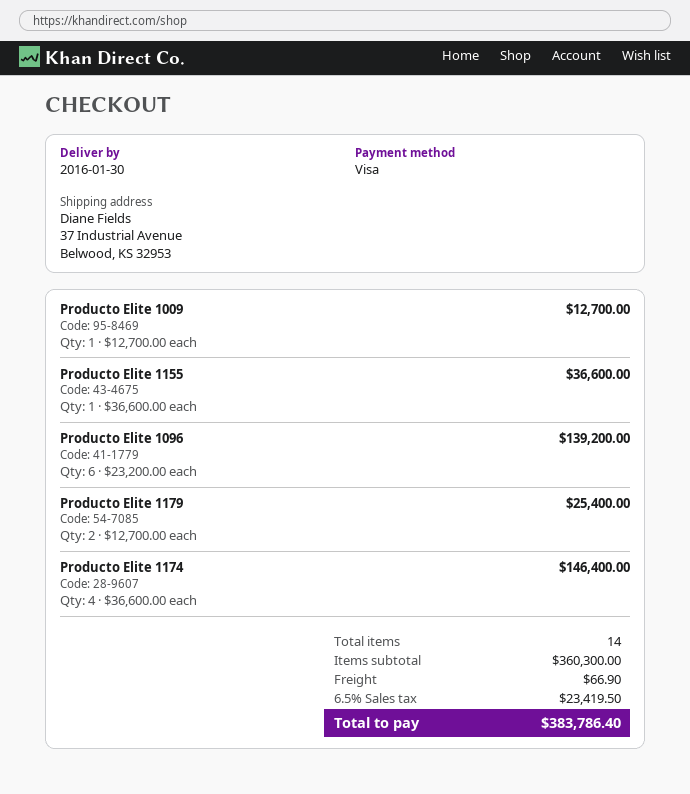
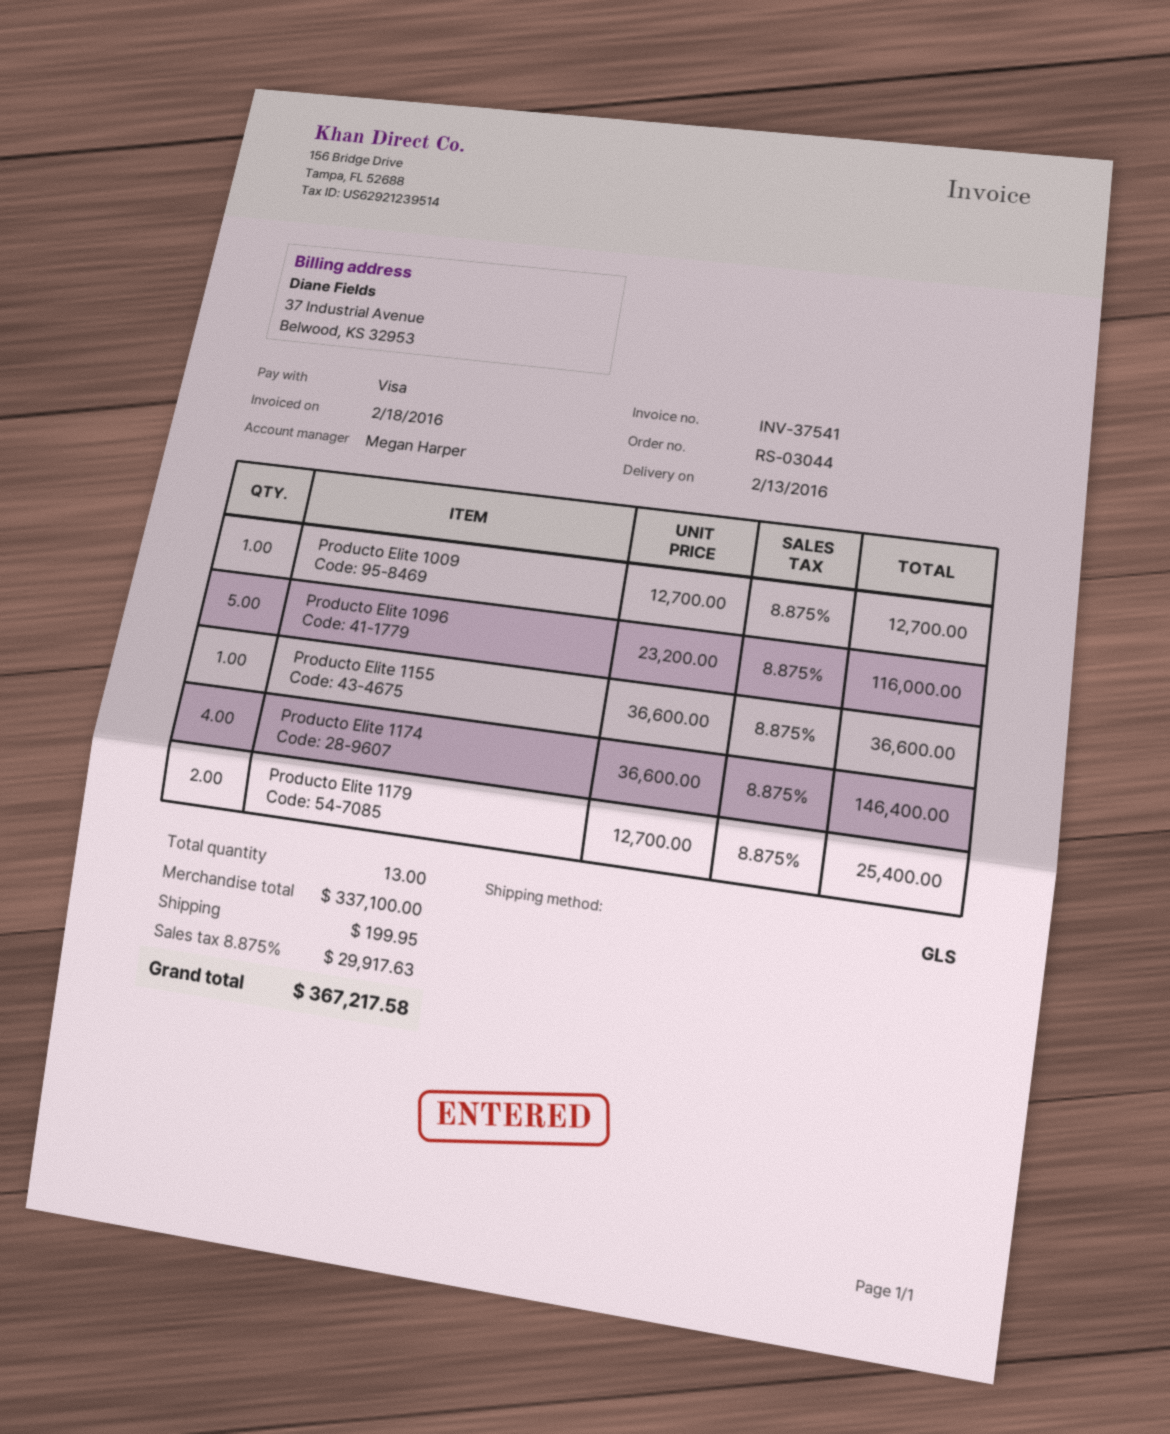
delivery date: 2016-01-30 -> 2016-02-13
Producto Elite 1096: 6 x 23200.00 = 139200.00 -> 5 x 23200.00 = 116000.00
total quantity: 14 -> 13
subtotal: 360300.00 -> 337100.00
shipping: 66.90 -> 199.95
tax: 6.5% = 23419.50 -> 8.875% = 29917.63
total: 383786.40 -> 367217.58

